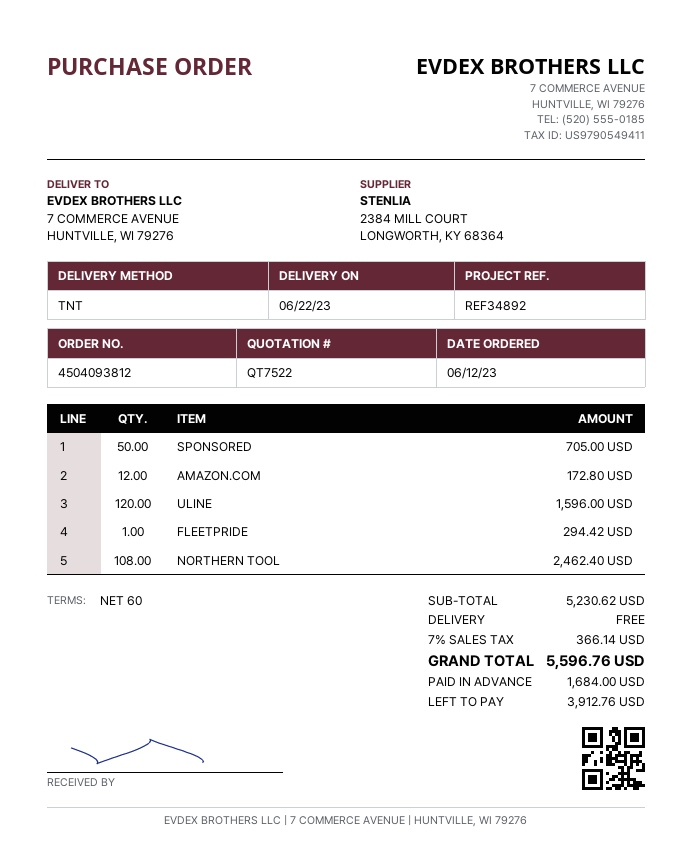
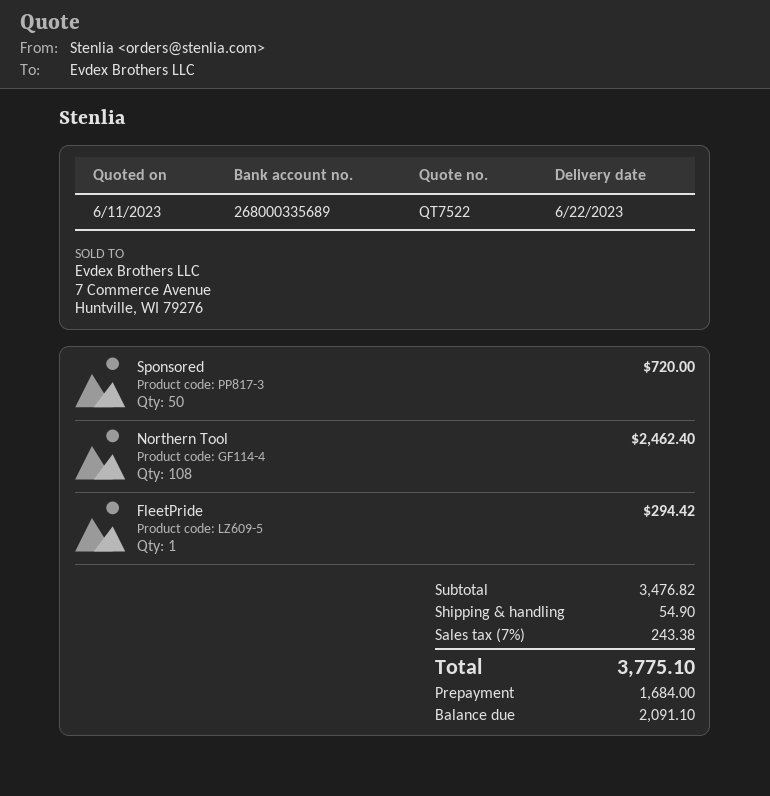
SPONSORED: 50 for 705.00 -> 50 for 720.00
AMAZON.COM: 12 for 172.80 -> none
ULINE: 120 for 1596.00 -> none
subtotal: 5230.62 -> 3476.82
shipping: 0.00 -> 54.90
tax: 7% = 366.14 -> 7% = 243.38
total: 5596.76 -> 3775.10
balance: 3912.76 -> 2091.10

